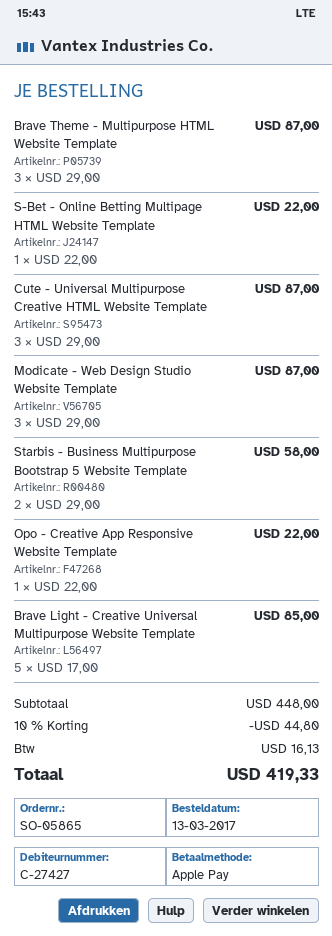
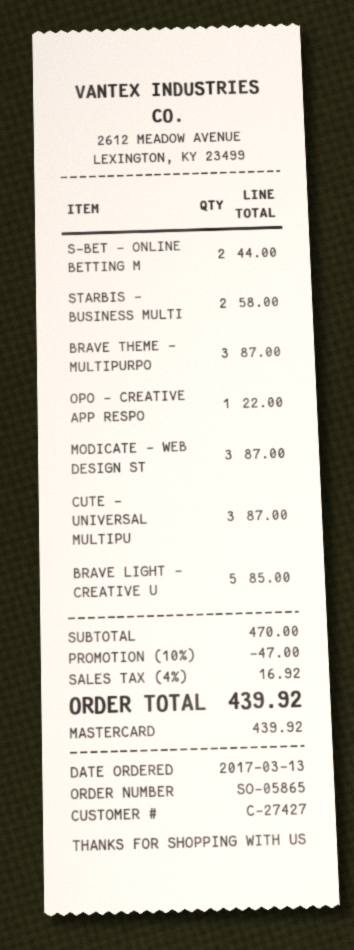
payment method: Apple Pay -> Mastercard
S-Bet - Online Betting Multipage HTML Website Template: 1 for 22.00 -> 2 for 44.00
subtotal: 448.00 -> 470.00
discount: 10% = 44.80 -> 10% = 47.00
tax: 16.13 -> 16.92
total: 419.33 -> 439.92

